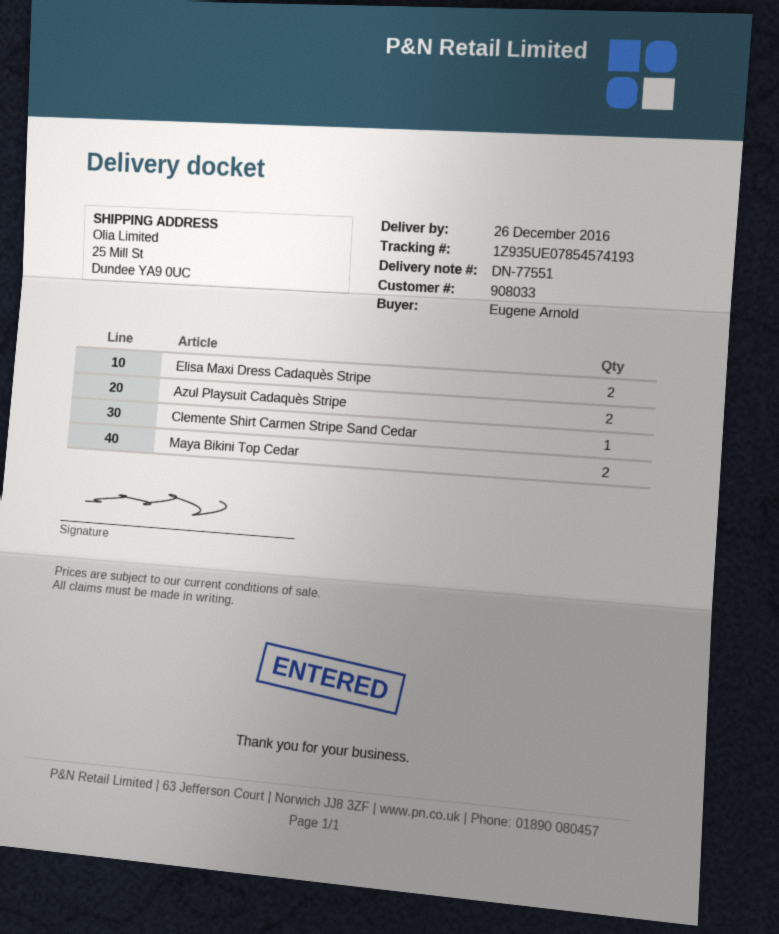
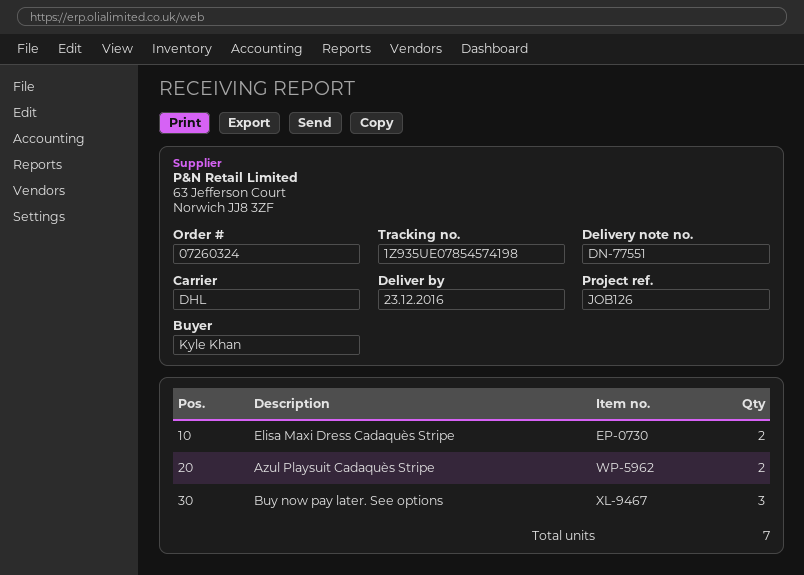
delivery date: 2016-12-26 -> 2016-12-23
ordered by: Eugene Arnold -> Kyle Khan
tracking number: 1Z935UE07854574193 -> 1Z935UE07854574198
Clemente Shirt Carmen Stripe Sand Cedar: 1 -> none
Maya Bikini Top Cedar: 2 -> none
Buy now pay later. See options: none -> 3

